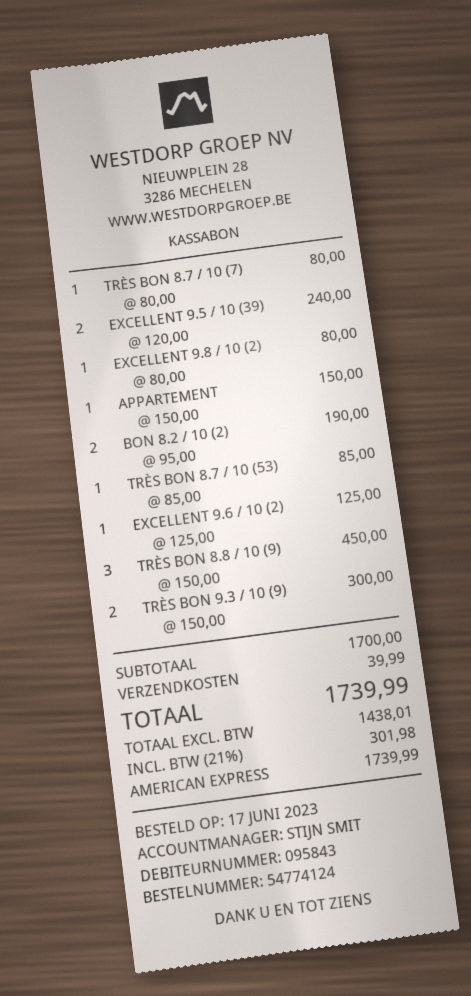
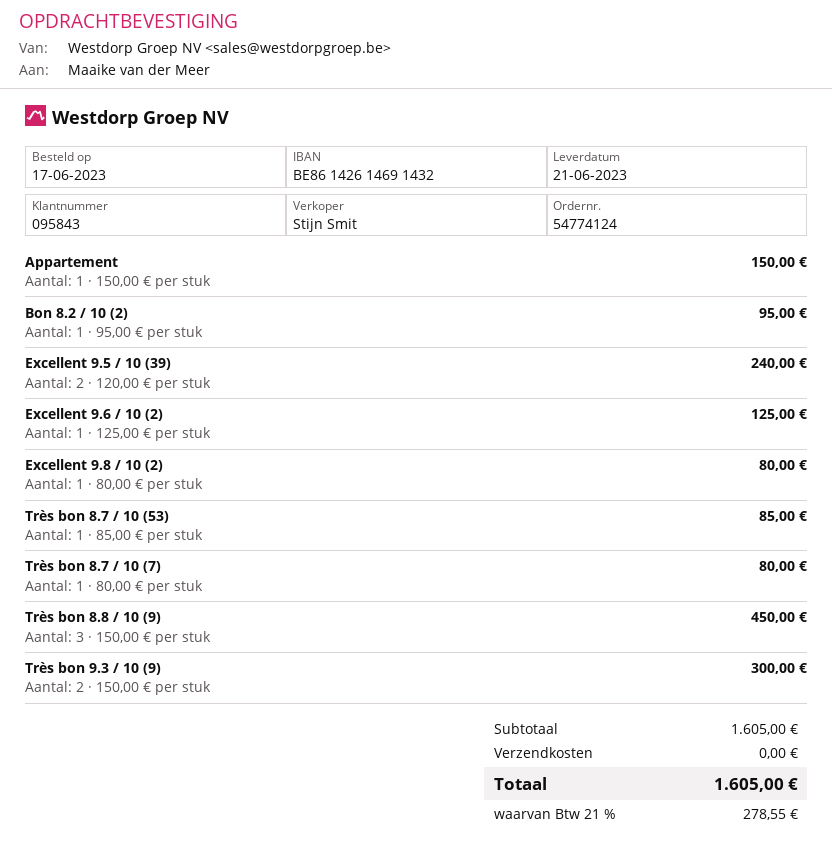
BON 8.2 / 10 (2): 2 x 95.00 = 190.00 -> 1 x 95.00 = 95.00
subtotal: 1700.00 -> 1605.00
shipping: 39.99 -> 0.00
tax: 21% = 301.98 -> 21% = 278.55
total: 1739.99 -> 1605.00

